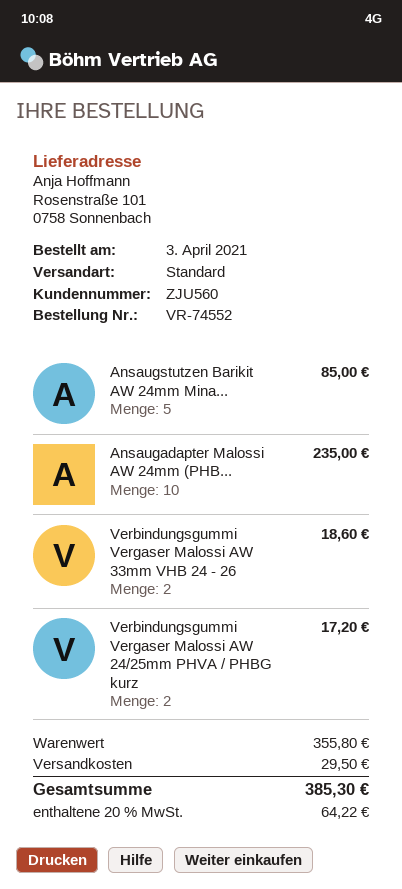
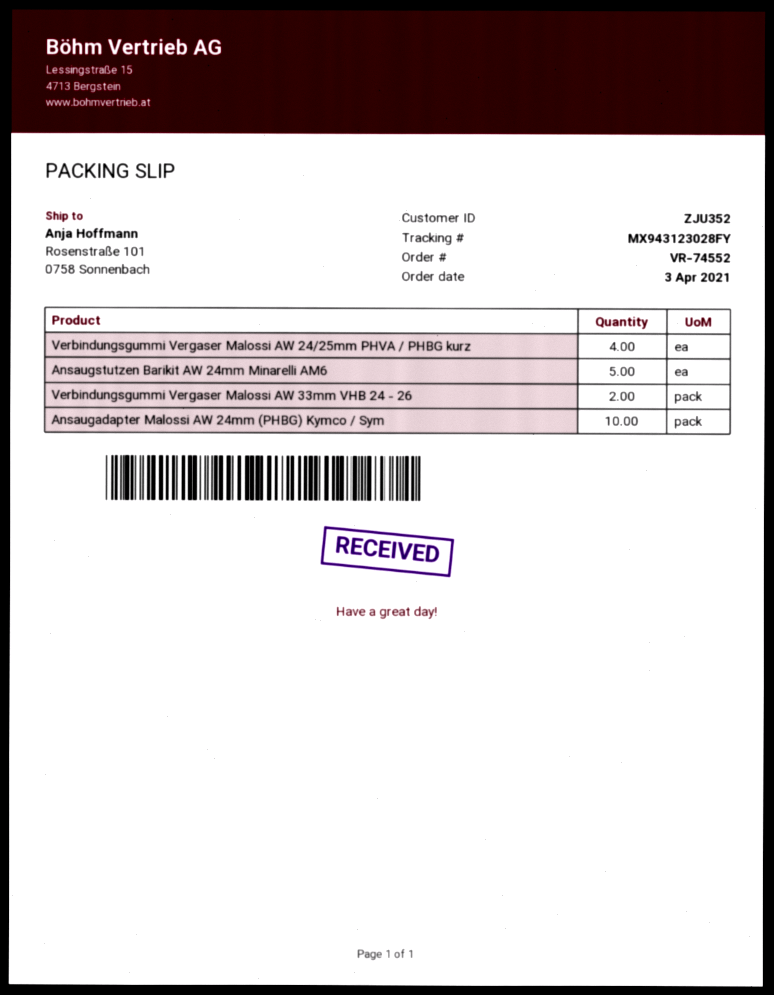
customer number: ZJU560 -> ZJU352
Verbindungsgummi Vergaser Malossi AW 24/25mm PHVA / PHBG kurz: 2 -> 4

